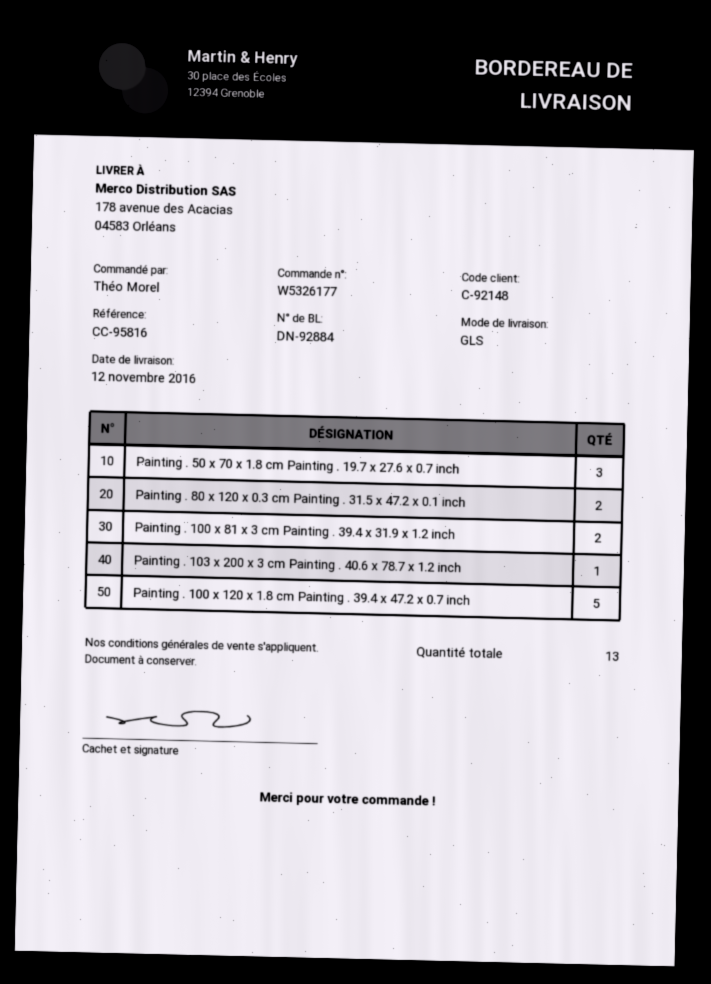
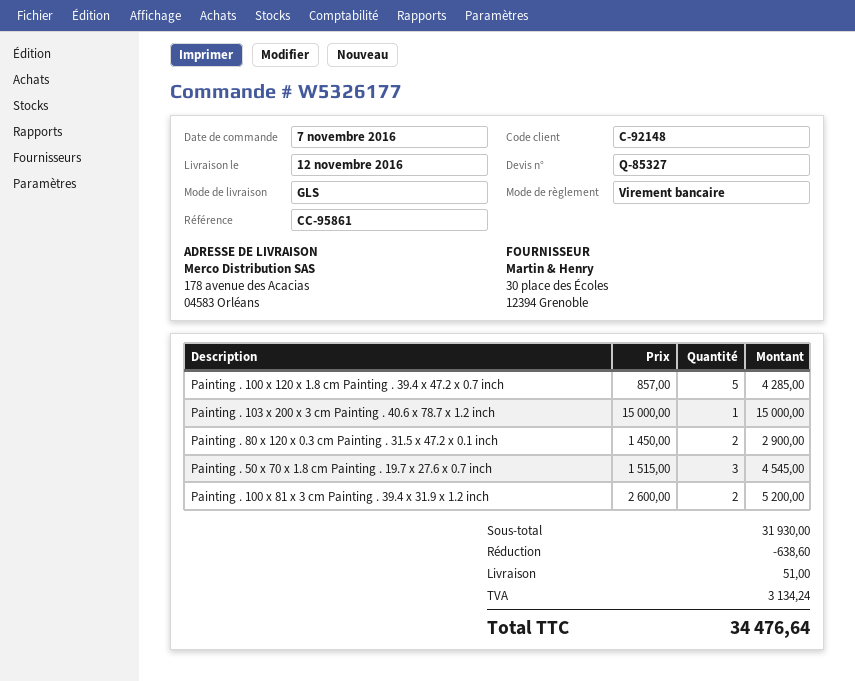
reference: CC-95816 -> CC-95861

